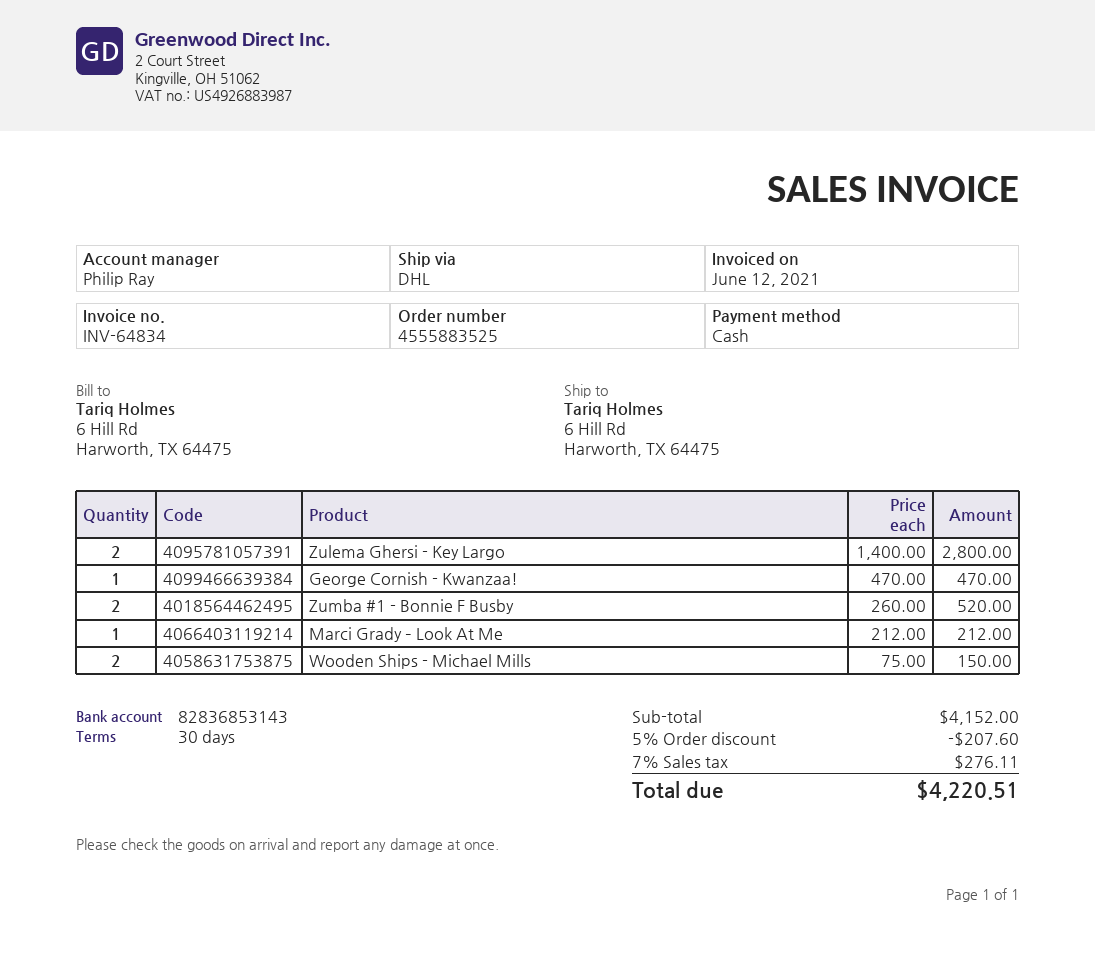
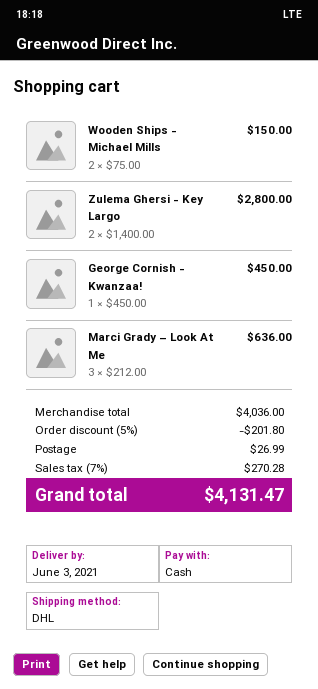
George Cornish - Kwanzaa!: 1 x 470.00 = 470.00 -> 1 x 450.00 = 450.00
Zumba #1 - Bonnie F Busby: 2 x 260.00 = 520.00 -> none
Marci Grady – Look At Me: 1 x 212.00 = 212.00 -> 3 x 212.00 = 636.00
subtotal: 4152.00 -> 4036.00
discount: 5% = 207.60 -> 5% = 201.80
shipping: none -> 26.99
tax: 7% = 276.11 -> 7% = 270.28
total: 4220.51 -> 4131.47

